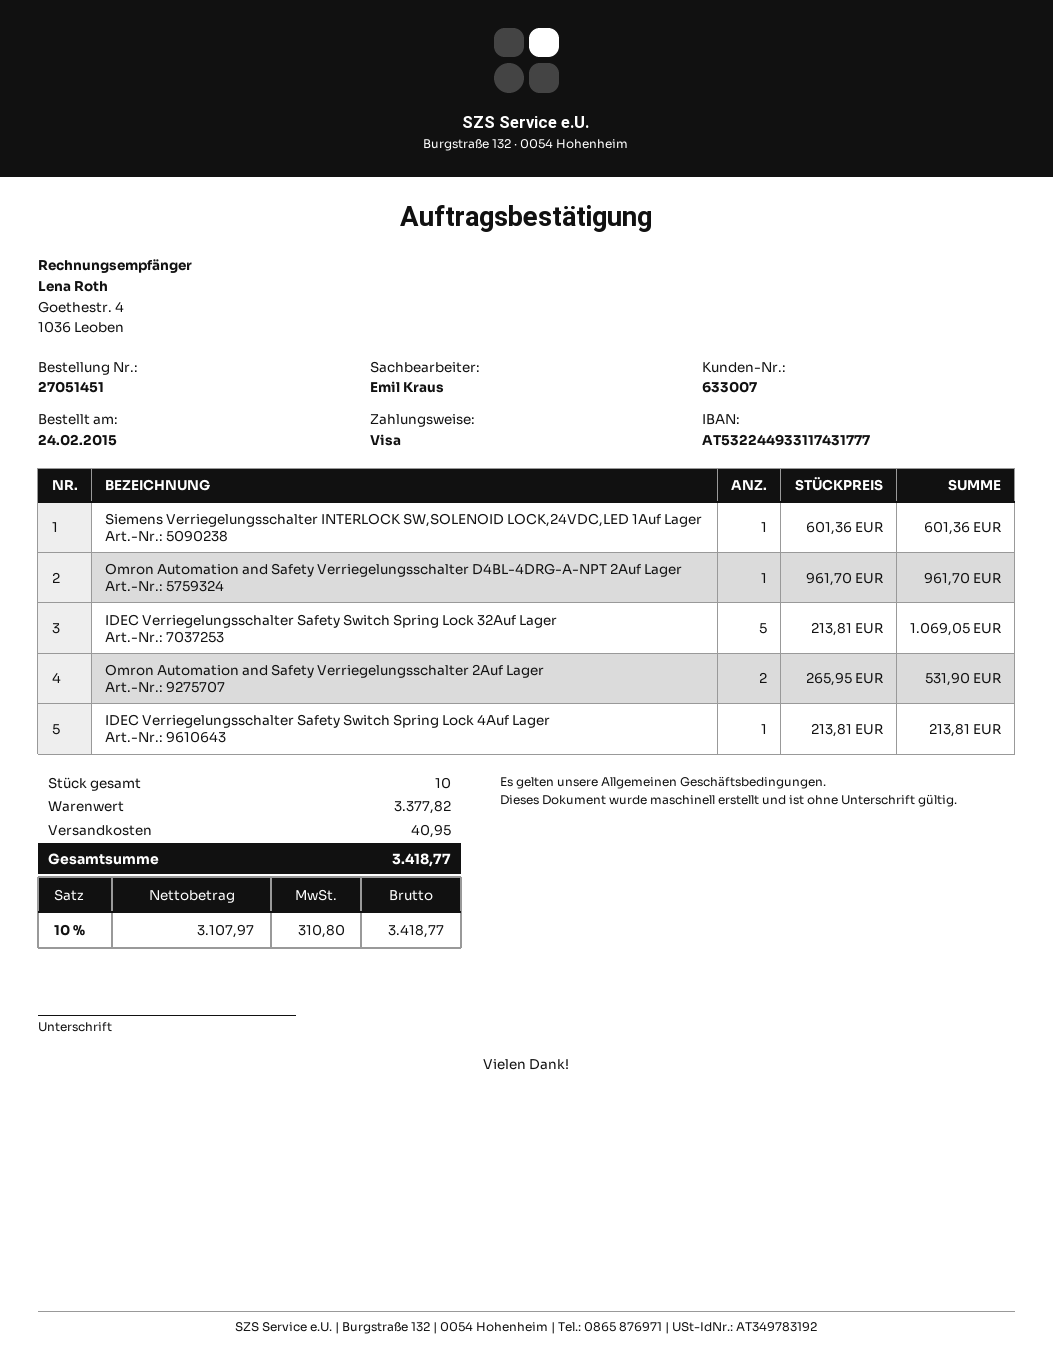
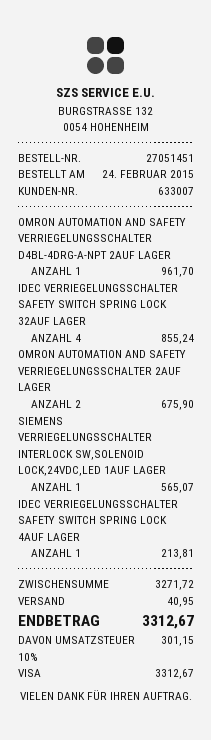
Siemens Verriegelungsschalter INTERLOCK SW,SOLENOID LOCK,24VDC,LED 1Auf Lager: 1 for 601.36 -> 1 for 565.07
IDEC Verriegelungsschalter Safety Switch Spring Lock 32Auf Lager: 5 for 1069.05 -> 4 for 855.24
Omron Automation and Safety Verriegelungsschalter 2Auf Lager: 2 for 531.90 -> 2 for 675.90
subtotal: 3377.82 -> 3271.72
tax: 10% = 310.80 -> 10% = 301.15
total: 3418.77 -> 3312.67

